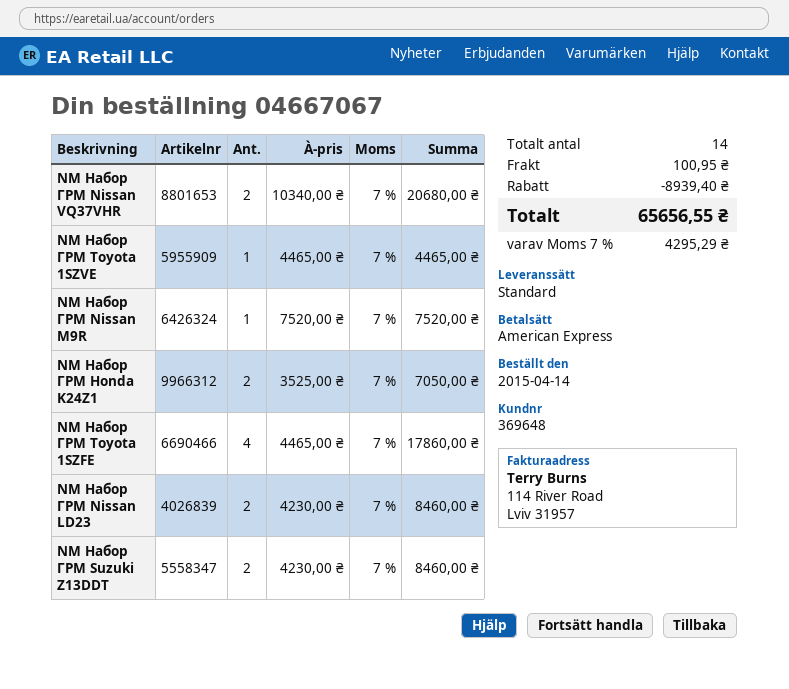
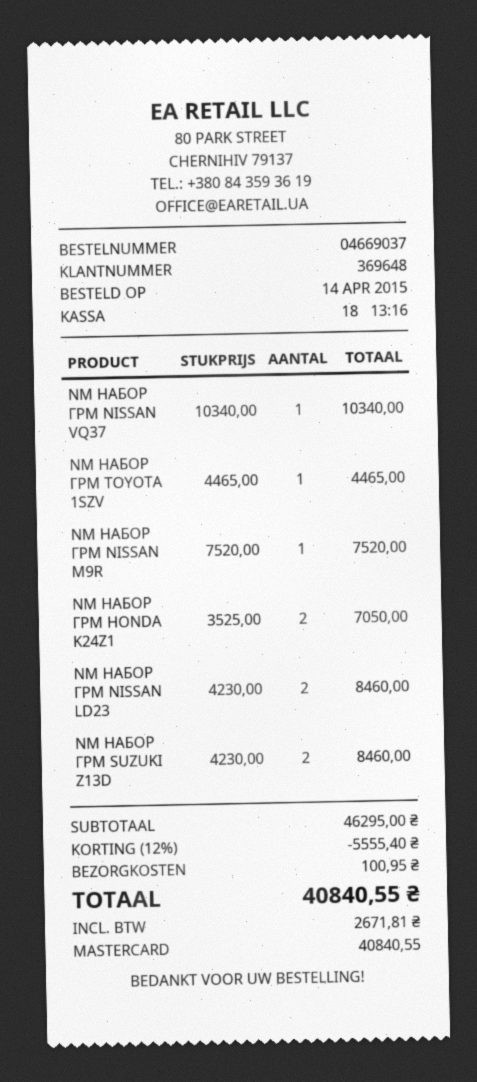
order number: 04667067 -> 04669037
payment method: American Express -> Mastercard
NM Набор ГРМ Nissan VQ37VHR: 2 x 10340.00 = 20680.00 -> 1 x 10340.00 = 10340.00
NM Набор ГРМ Toyota 1SZFE: 4 x 4465.00 = 17860.00 -> none
discount: 8939.40 -> 5555.40
tax: 4295.29 -> 2671.81
total: 65656.55 -> 40840.55

